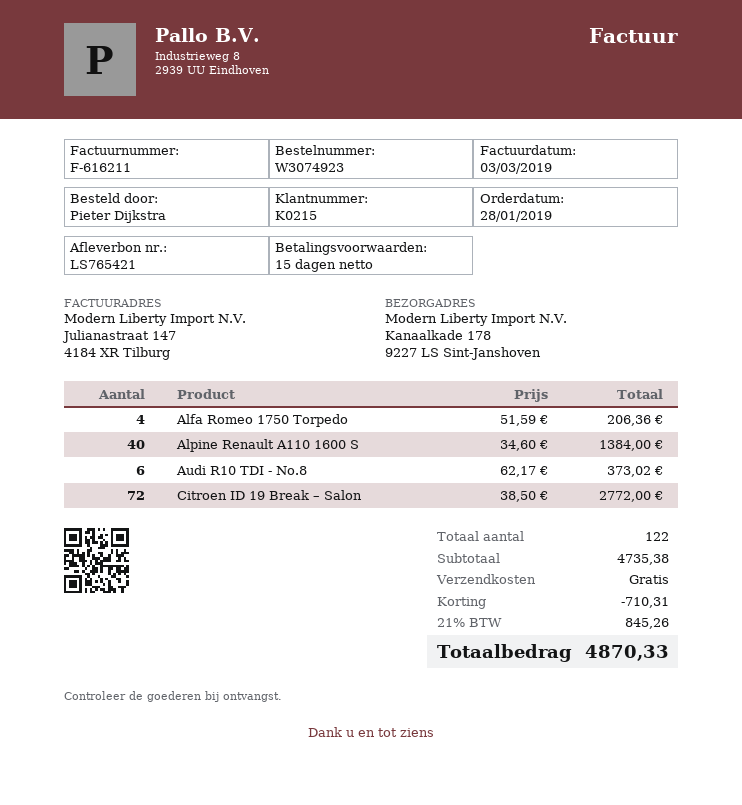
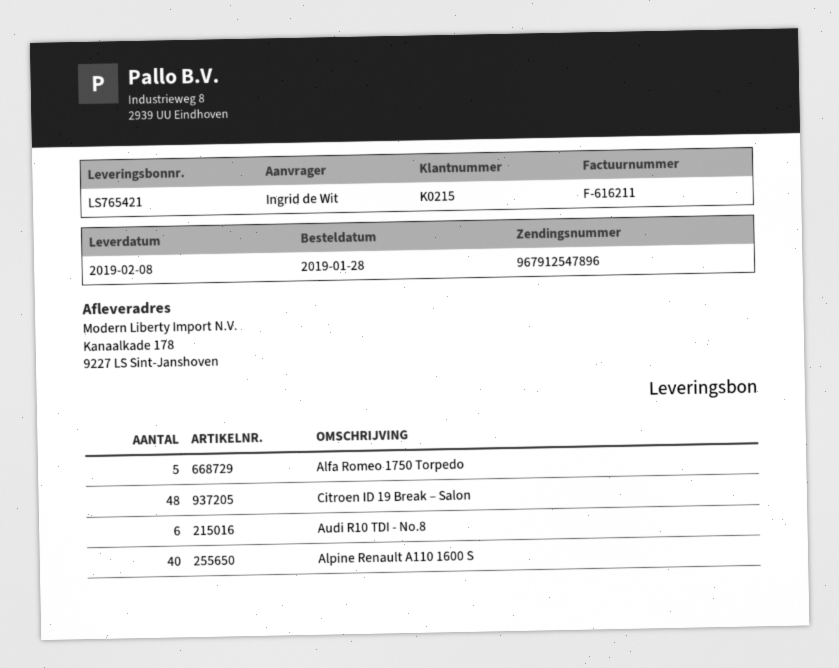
ordered by: Pieter Dijkstra -> Ingrid de Wit
Alfa Romeo 1750 Torpedo: 4 -> 5
Citroen ID 19 Break – Salon: 72 -> 48

